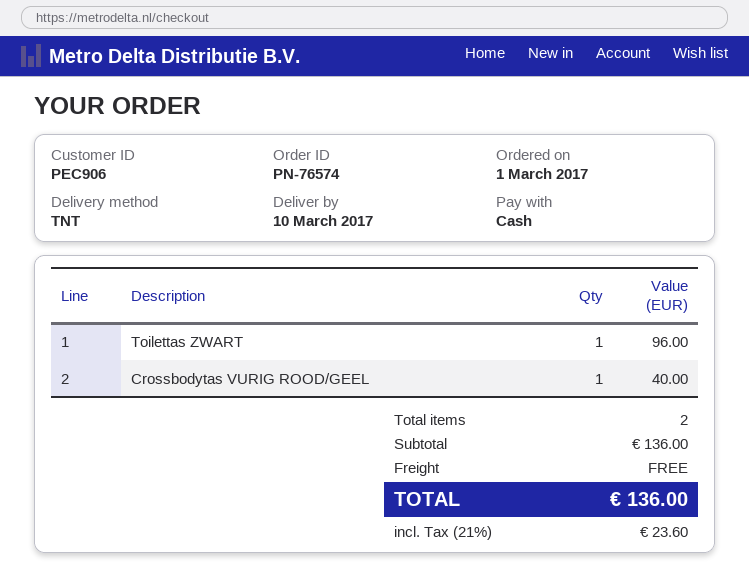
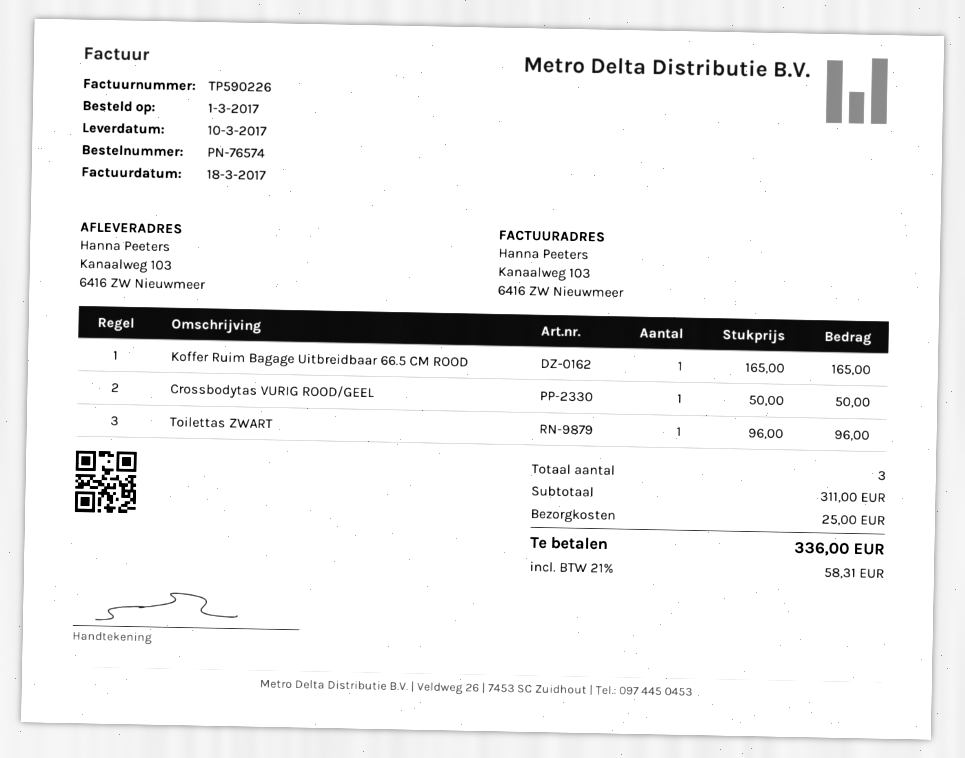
Crossbodytas VURIG ROOD/GEEL: 1 for 40.00 -> 1 for 50.00
Koffer Ruim Bagage Uitbreidbaar 66.5 CM ROOD: none -> 1 for 165.00
total quantity: 2 -> 3
subtotal: 136.00 -> 311.00
shipping: 0.00 -> 25.00
tax: 21% = 23.60 -> 21% = 58.31
total: 136.00 -> 336.00

